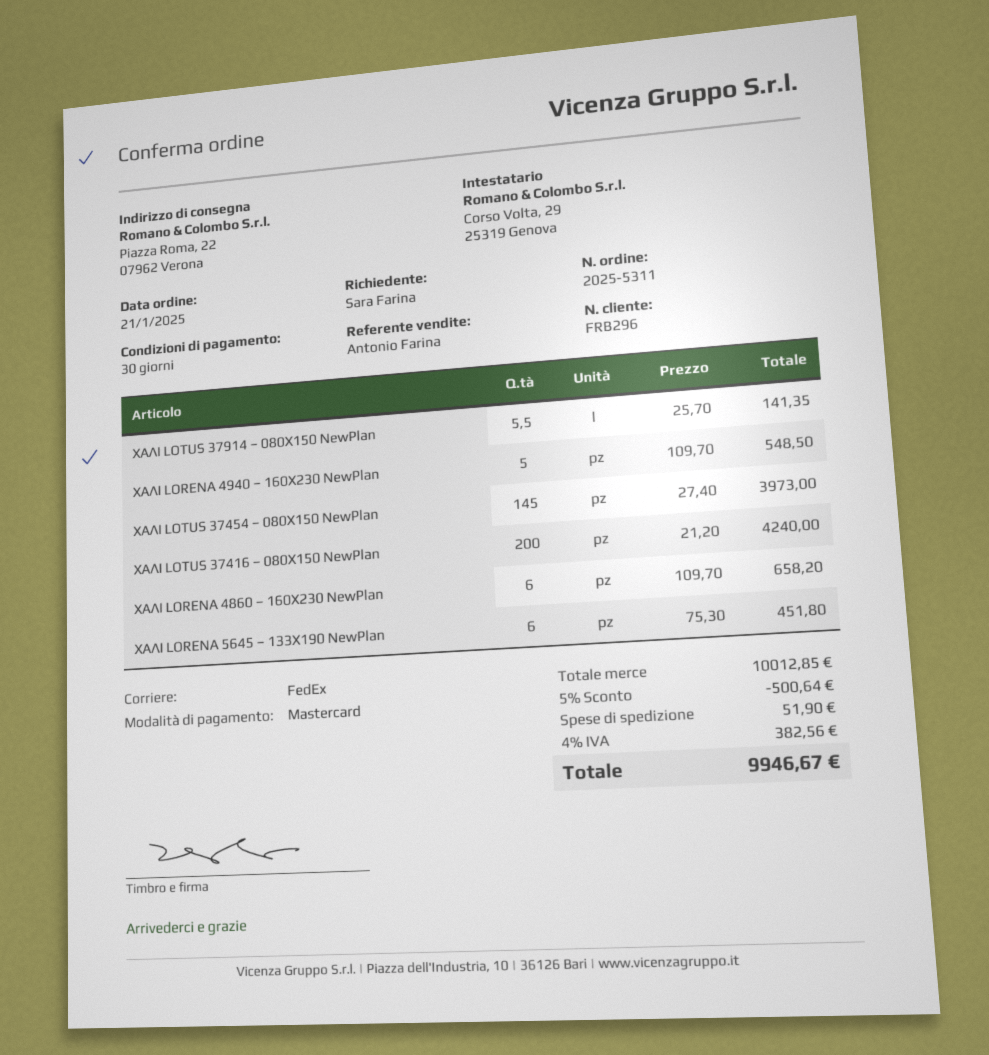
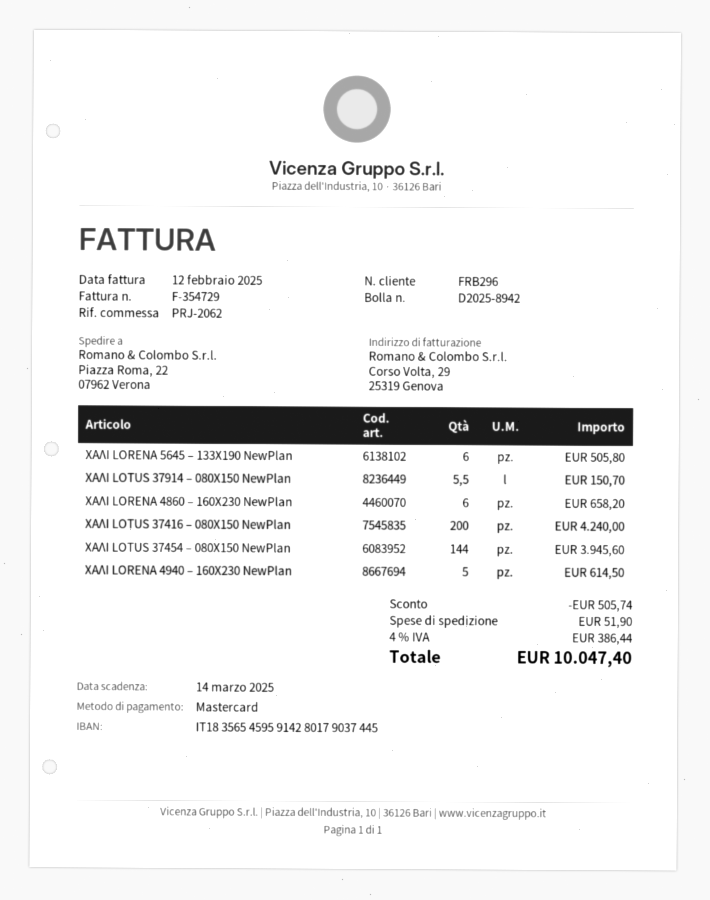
ΧΑΛΙ LOTUS 37914 – 080X150 NewPlan: 5.5 for 141.35 -> 5.5 for 150.70
ΧΑΛΙ LORENA 4940 – 160X230 NewPlan: 5 for 548.50 -> 5 for 614.50
ΧΑΛΙ LOTUS 37454 – 080X150 NewPlan: 145 for 3973.00 -> 144 for 3945.60
ΧΑΛΙ LORENA 5645 – 133X190 NewPlan: 6 for 451.80 -> 6 for 505.80
discount: 500.64 -> 505.74
tax: 4% = 382.56 -> 4% = 386.44
total: 9946.67 -> 10047.40

